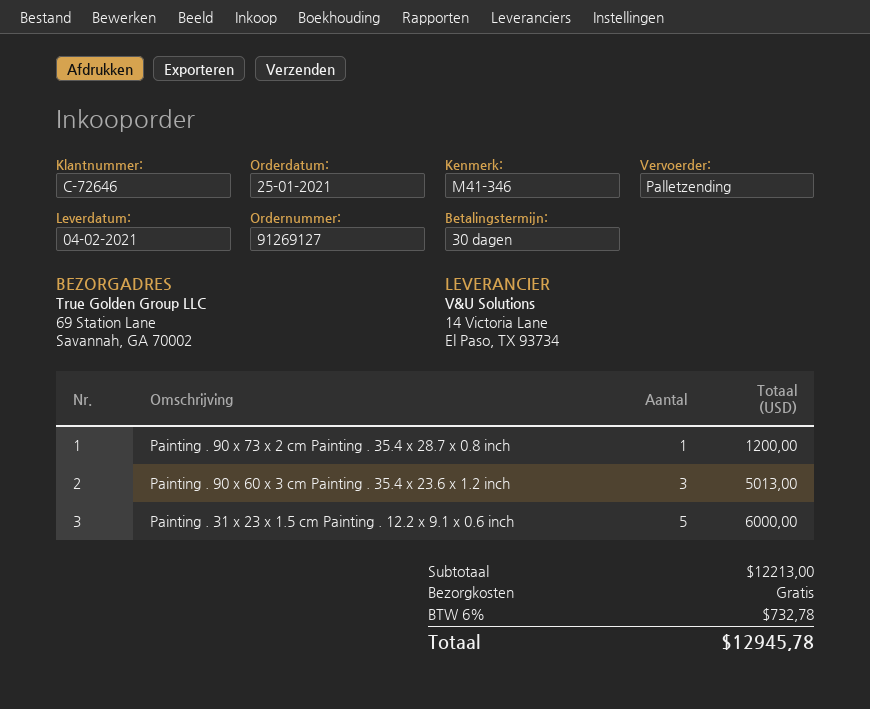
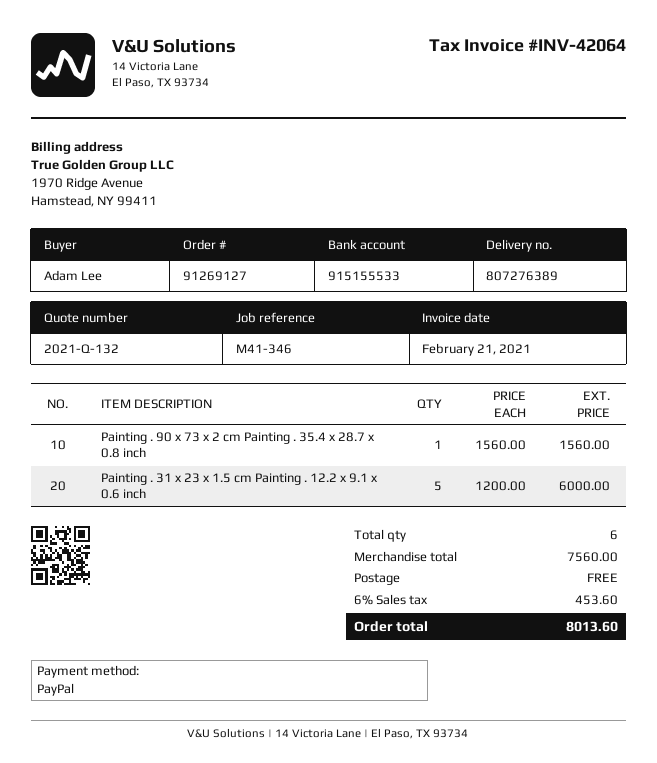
Painting . 90 x 73 x 2 cm Painting . 35.4 x 28.7 x 0.8 inch: 1 for 1200.00 -> 1 for 1560.00
Painting . 90 x 60 x 3 cm Painting . 35.4 x 23.6 x 1.2 inch: 3 for 5013.00 -> none
subtotal: 12213.00 -> 7560.00
tax: 6% = 732.78 -> 6% = 453.60
total: 12945.78 -> 8013.60

